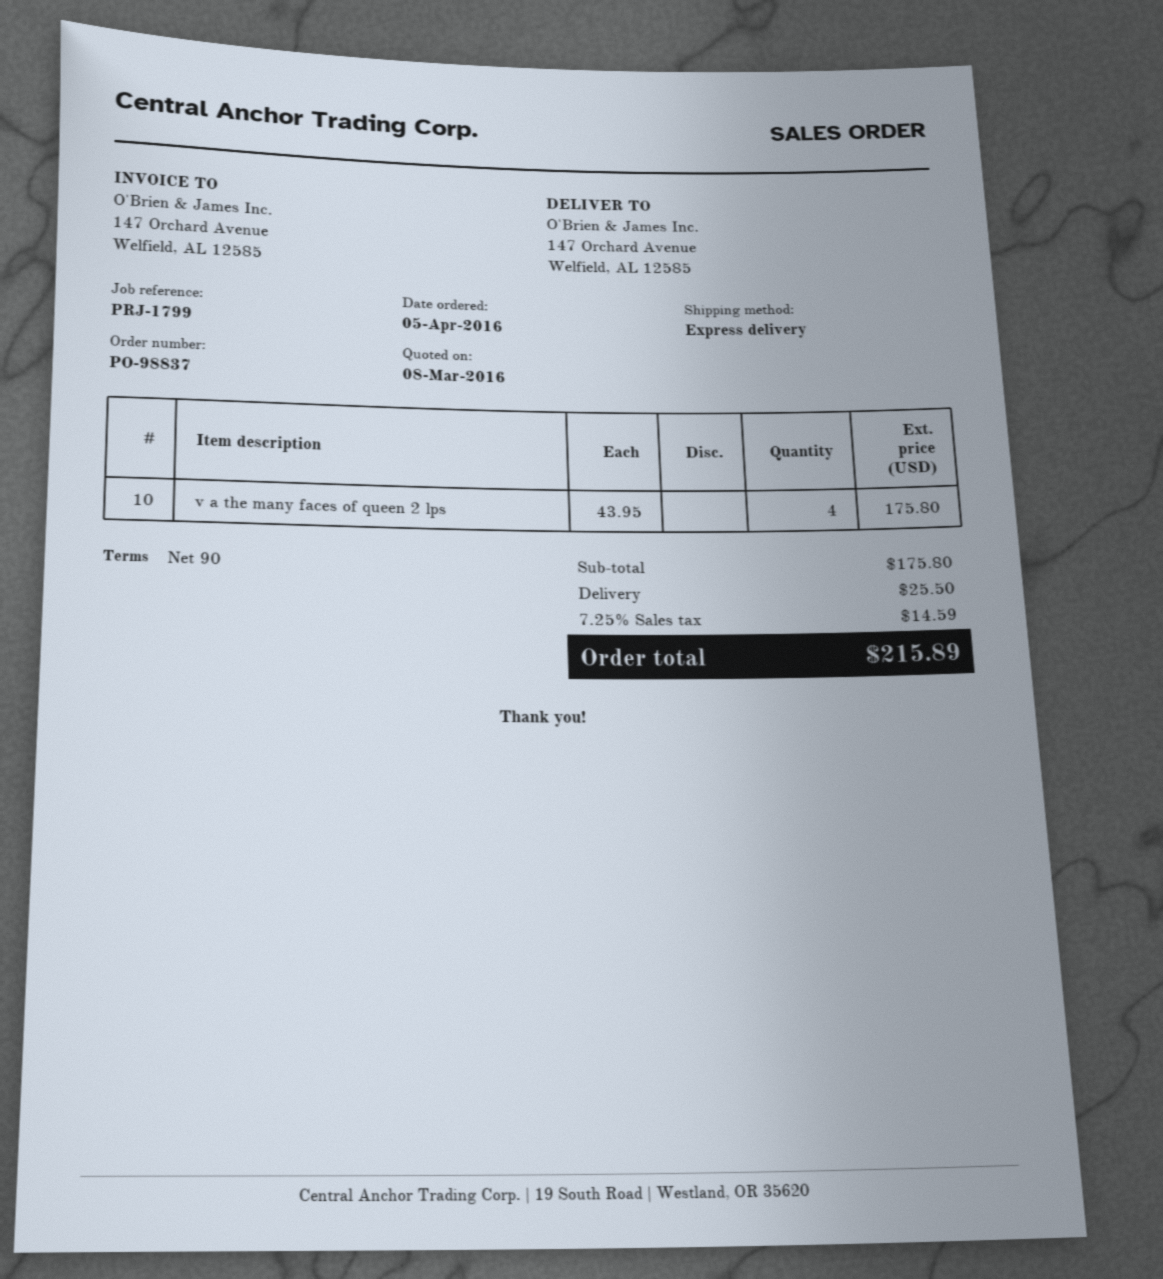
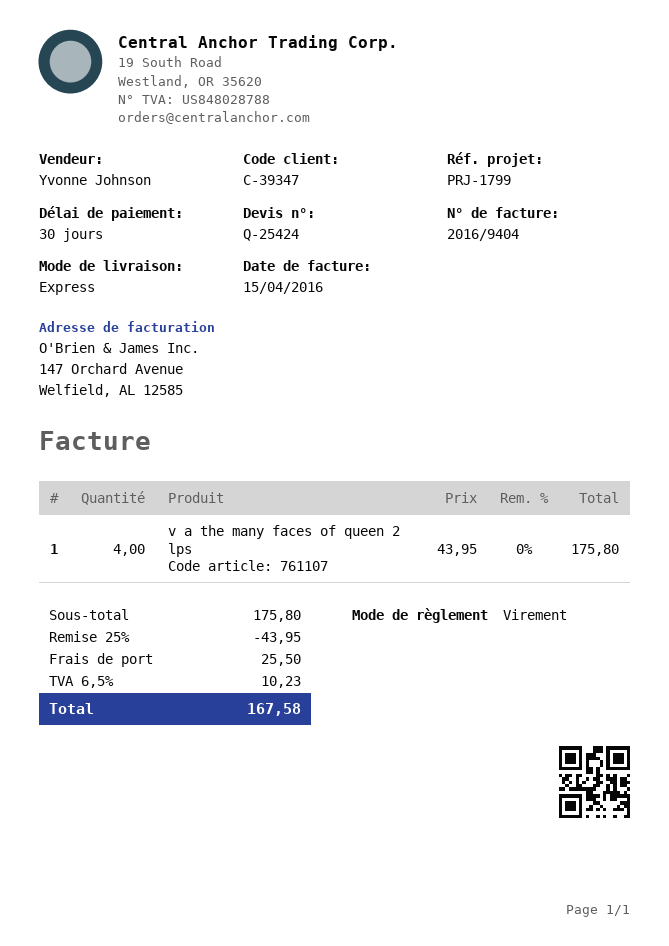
payment terms: 90 days -> 30 days
discount: none -> 25% = 43.95
tax: 7.25% = 14.59 -> 6.5% = 10.23
total: 215.89 -> 167.58

